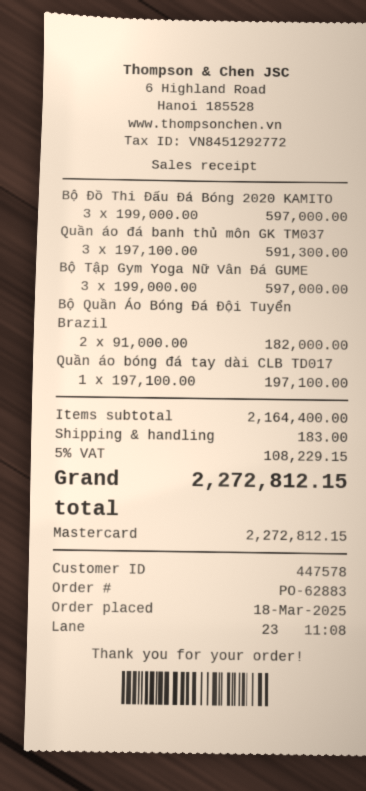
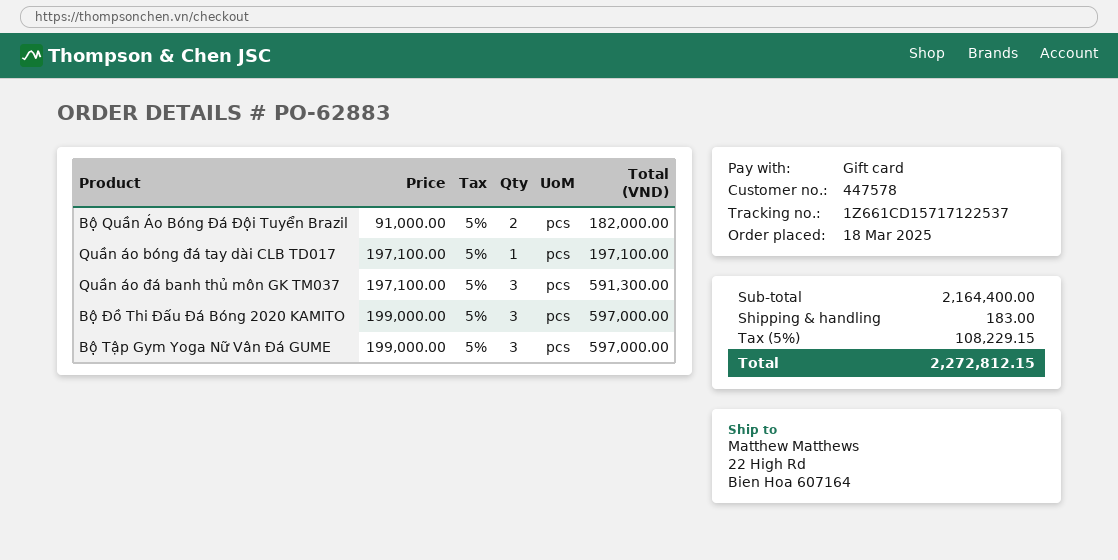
payment method: Mastercard -> gift card

